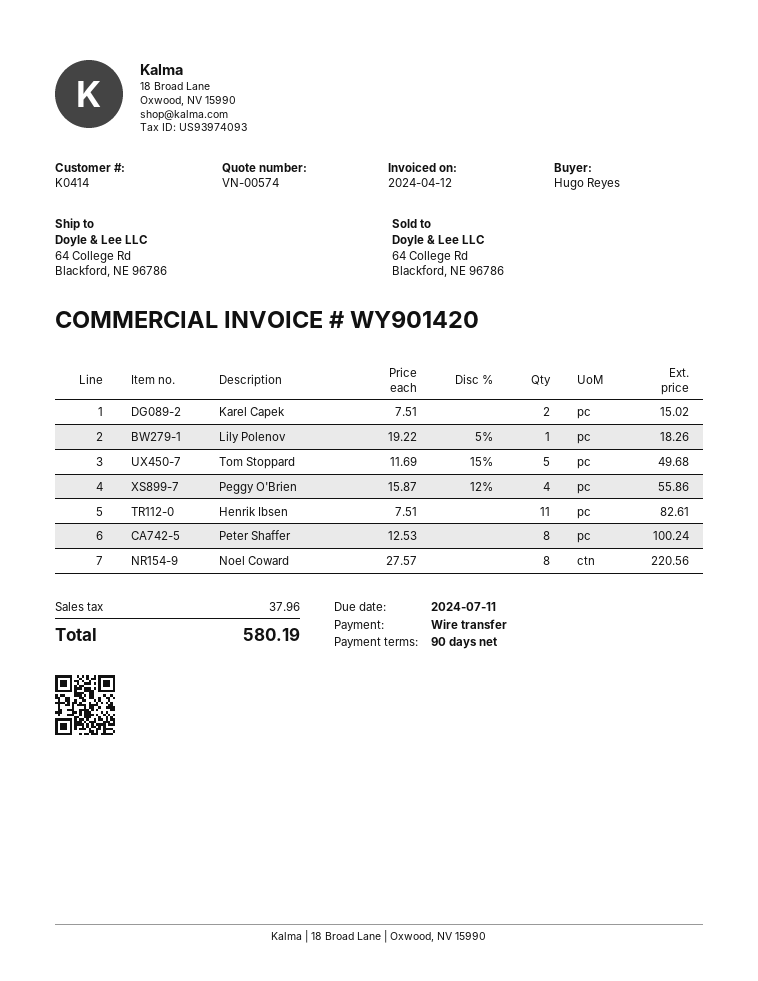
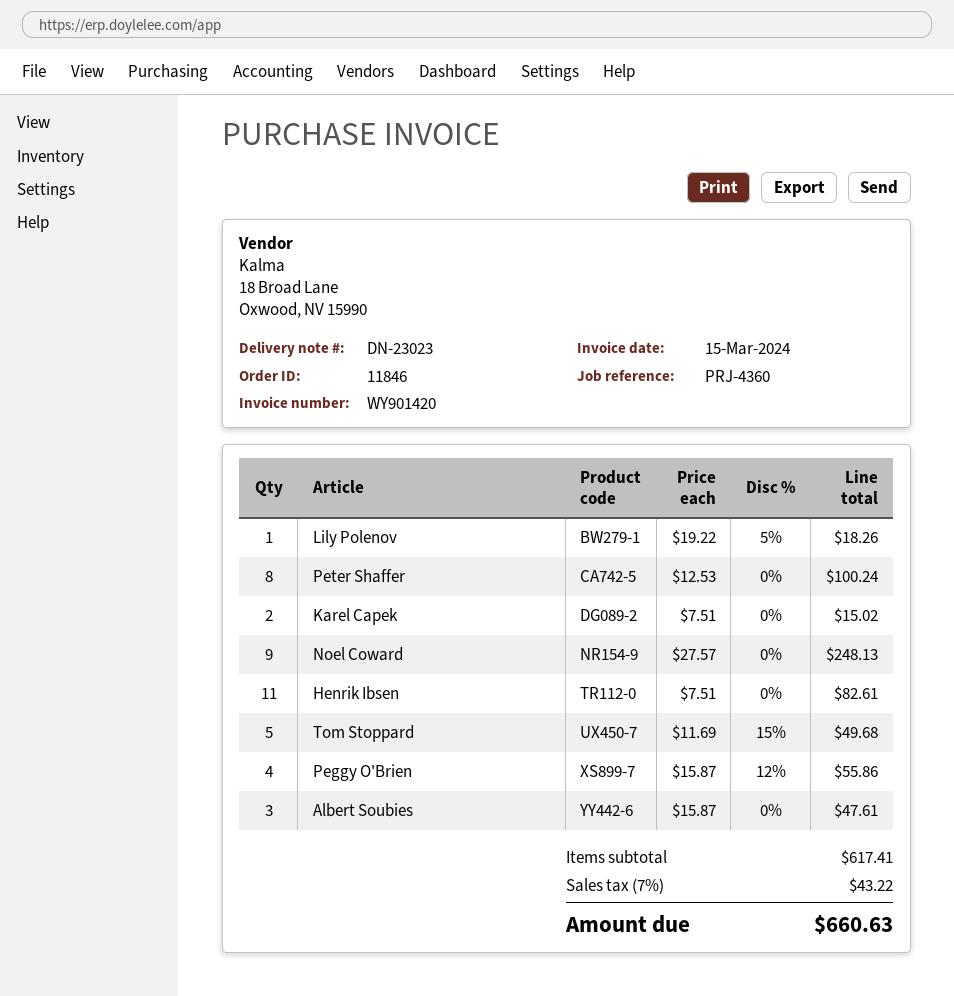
invoice date: 2024-04-12 -> 2024-03-15
Noel Coward: 8 x 27.57 = 220.56 -> 9 x 27.57 = 248.13
Albert Soubies: none -> 3 x 15.87 = 47.61
tax: 37.96 -> 43.22
total: 580.19 -> 660.63

